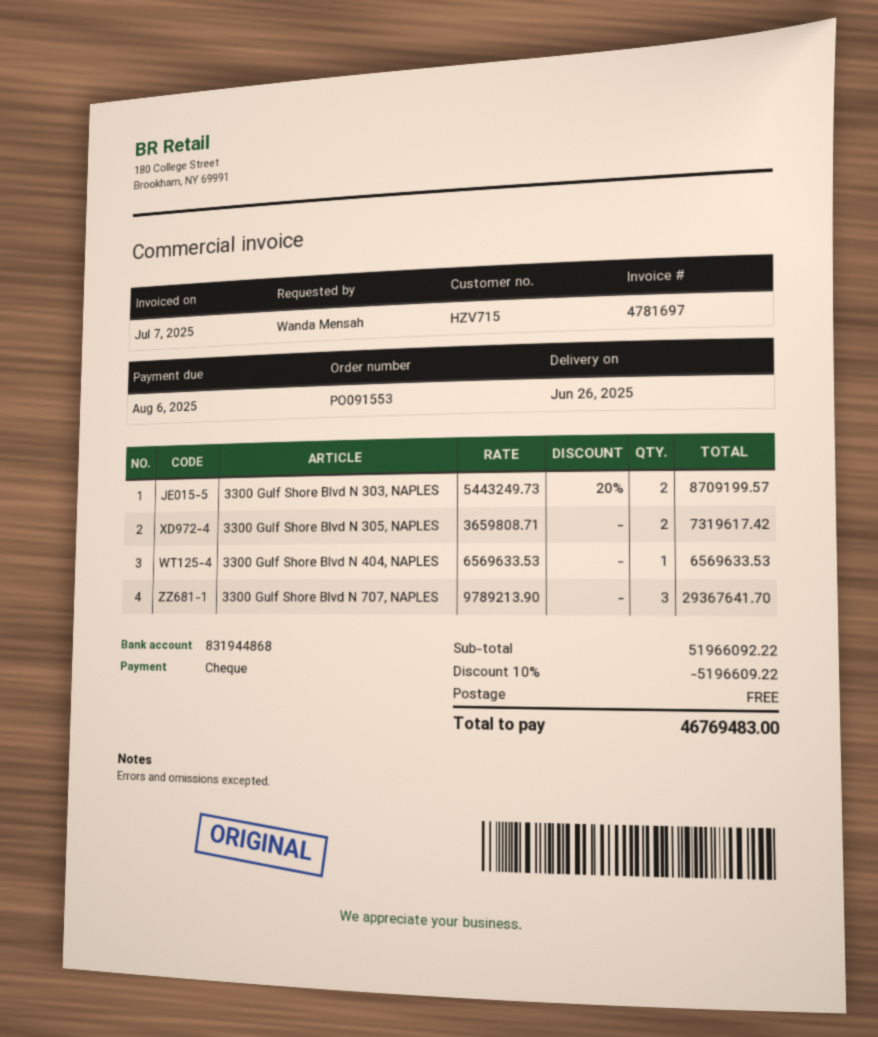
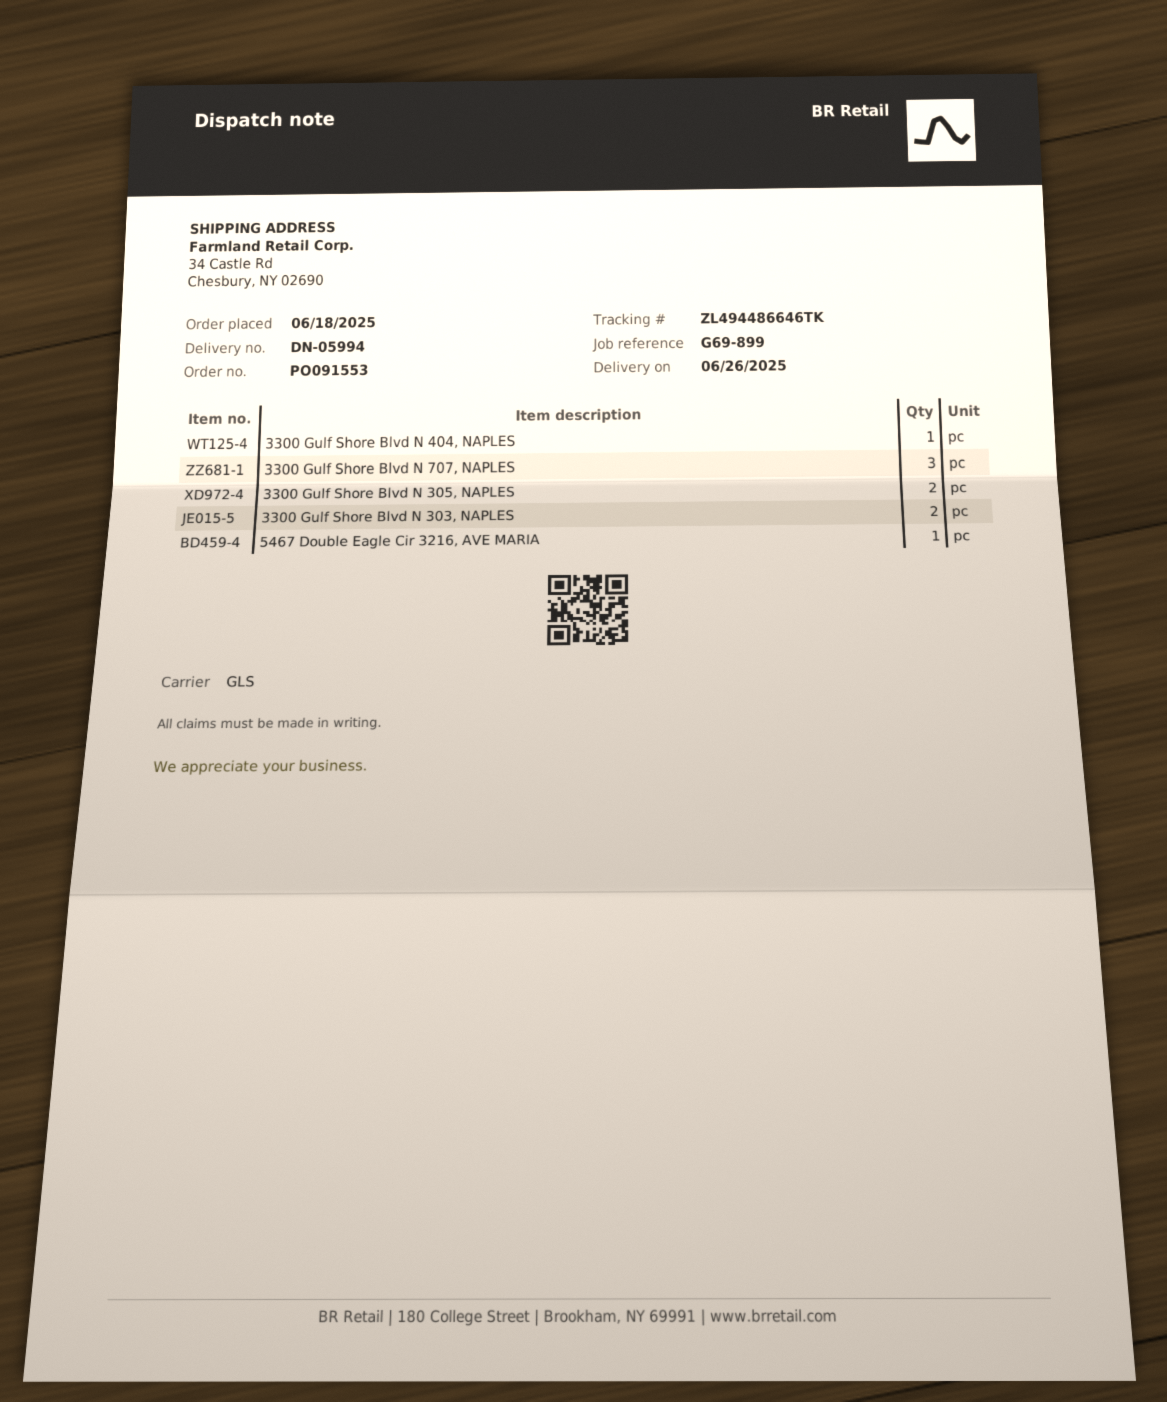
5467 Double Eagle Cir 3216, AVE MARIA: none -> 1

